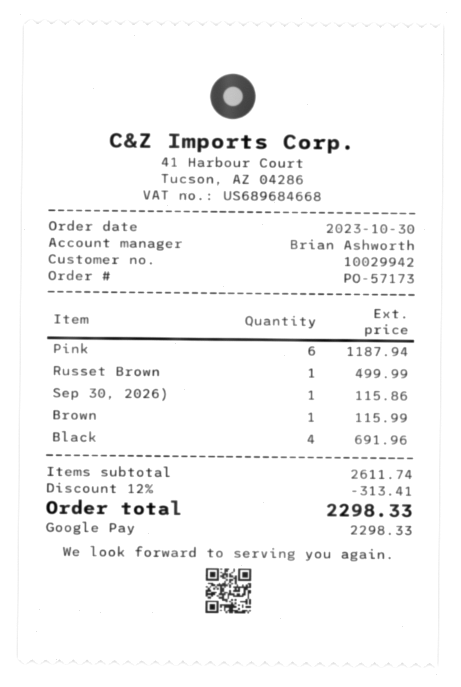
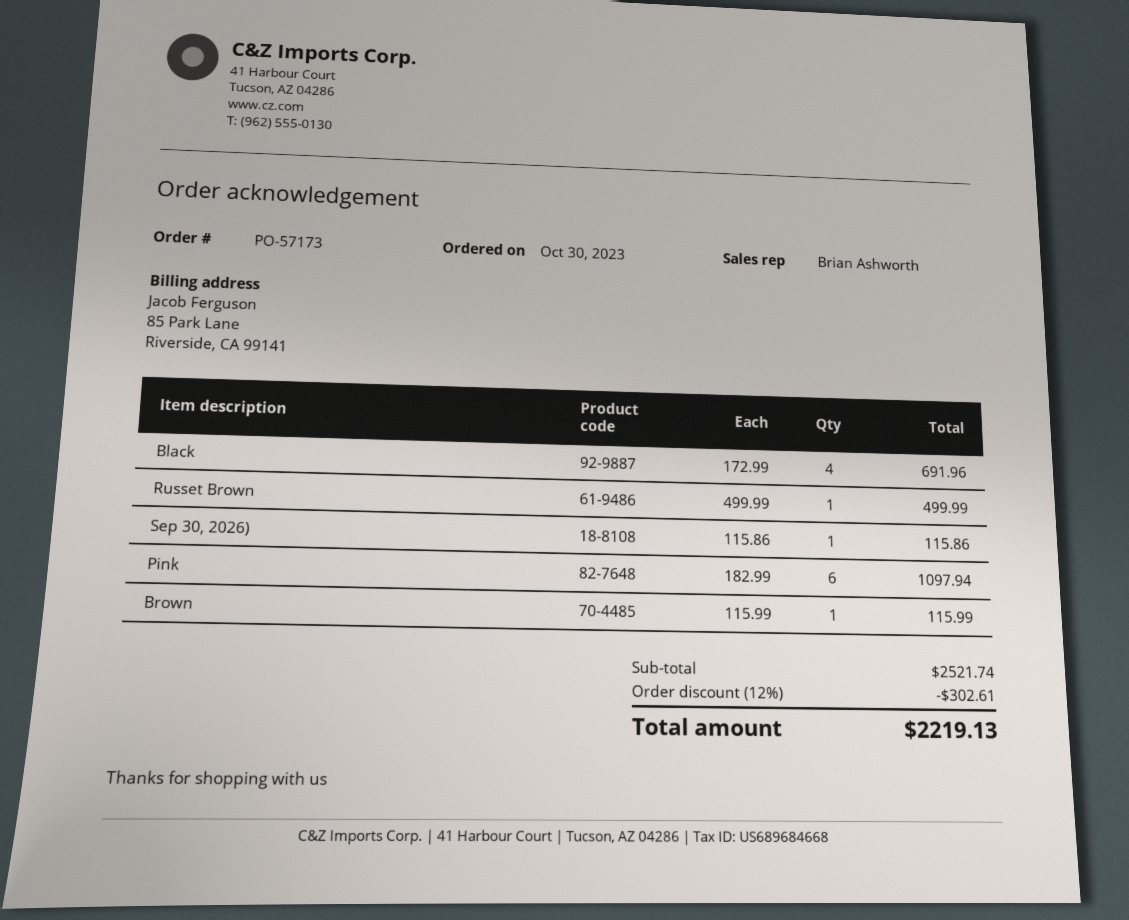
Pink: 6 for 1187.94 -> 6 for 1097.94
subtotal: 2611.74 -> 2521.74
discount: 12% = 313.41 -> 12% = 302.61
total: 2298.33 -> 2219.13

